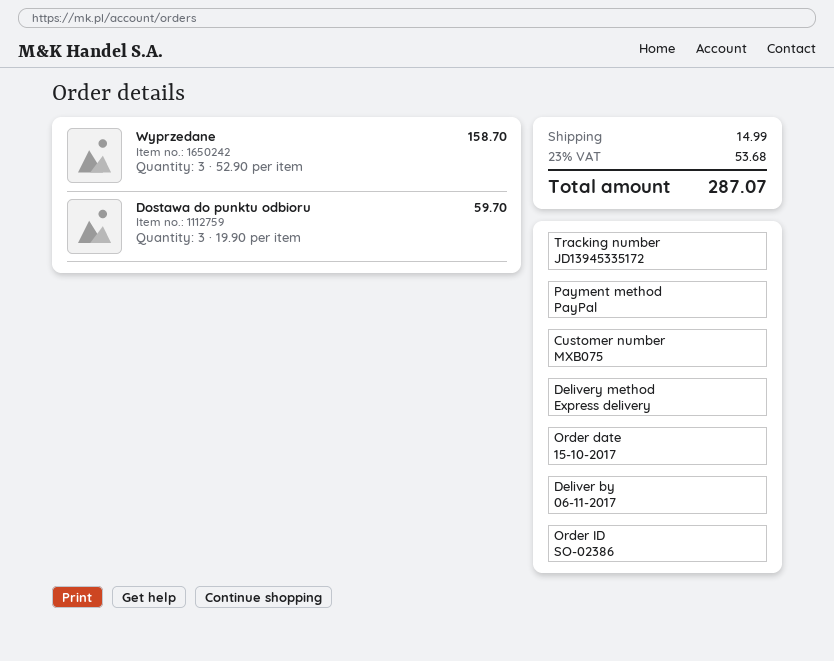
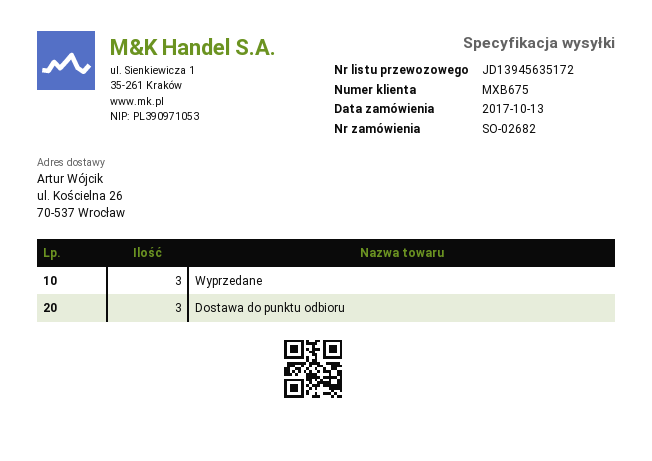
order number: SO-02386 -> SO-02682
order date: 2017-10-15 -> 2017-10-13
customer number: MXB075 -> MXB675
tracking number: JD13945335172 -> JD13945635172

